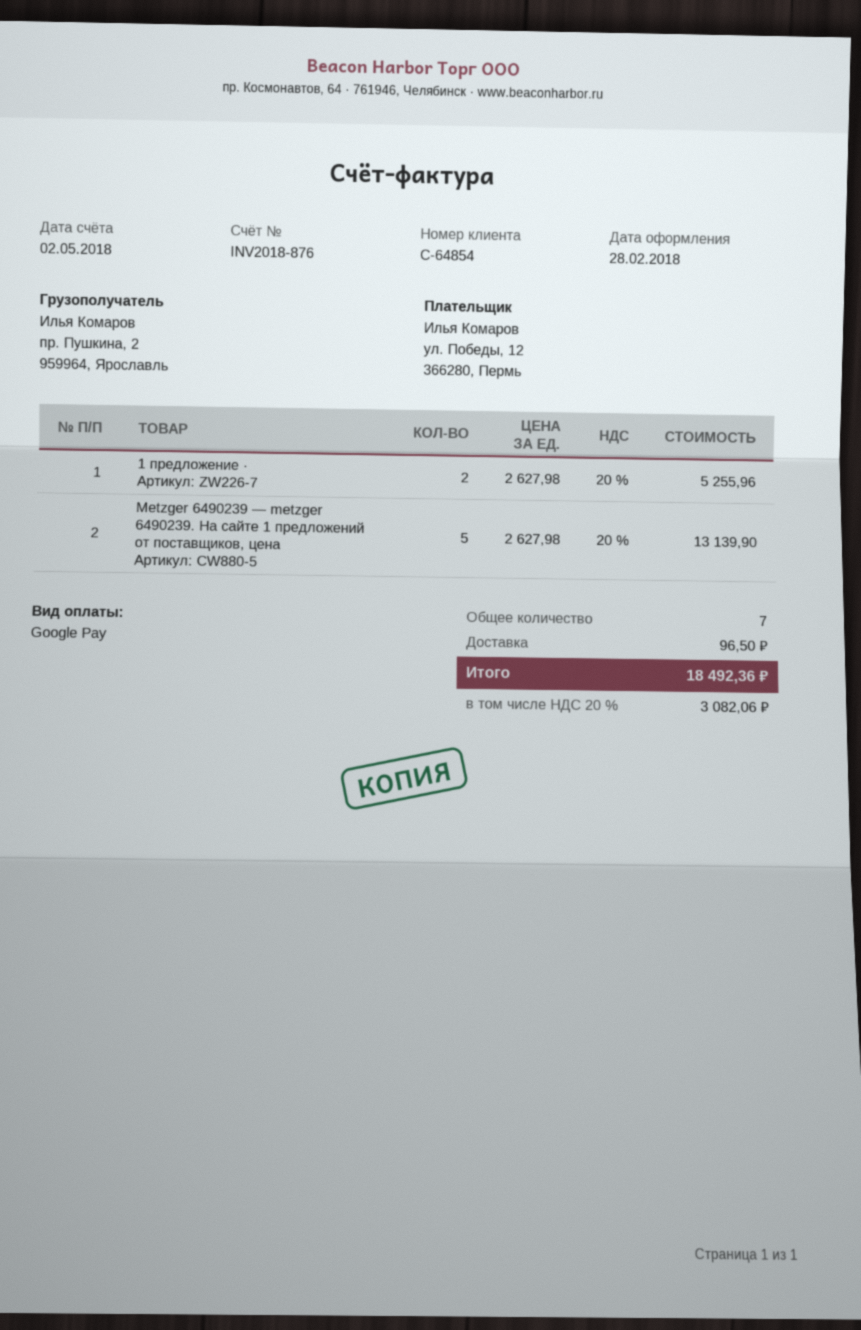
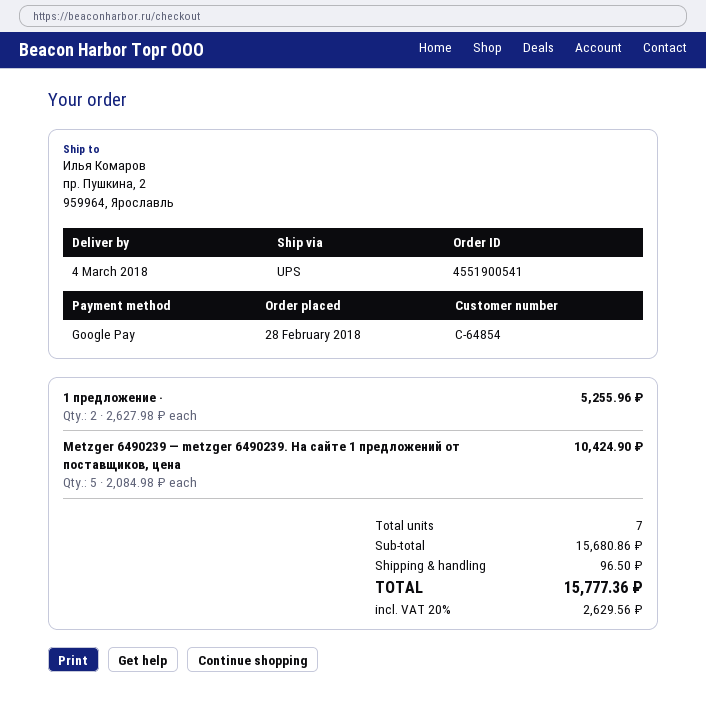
Metzger 6490239 — metzger 6490239. На сайте 1 предложений от поставщиков, цена: 5 x 2627.98 = 13139.90 -> 5 x 2084.98 = 10424.90
tax: 20% = 3082.06 -> 20% = 2629.56
total: 18492.36 -> 15777.36

